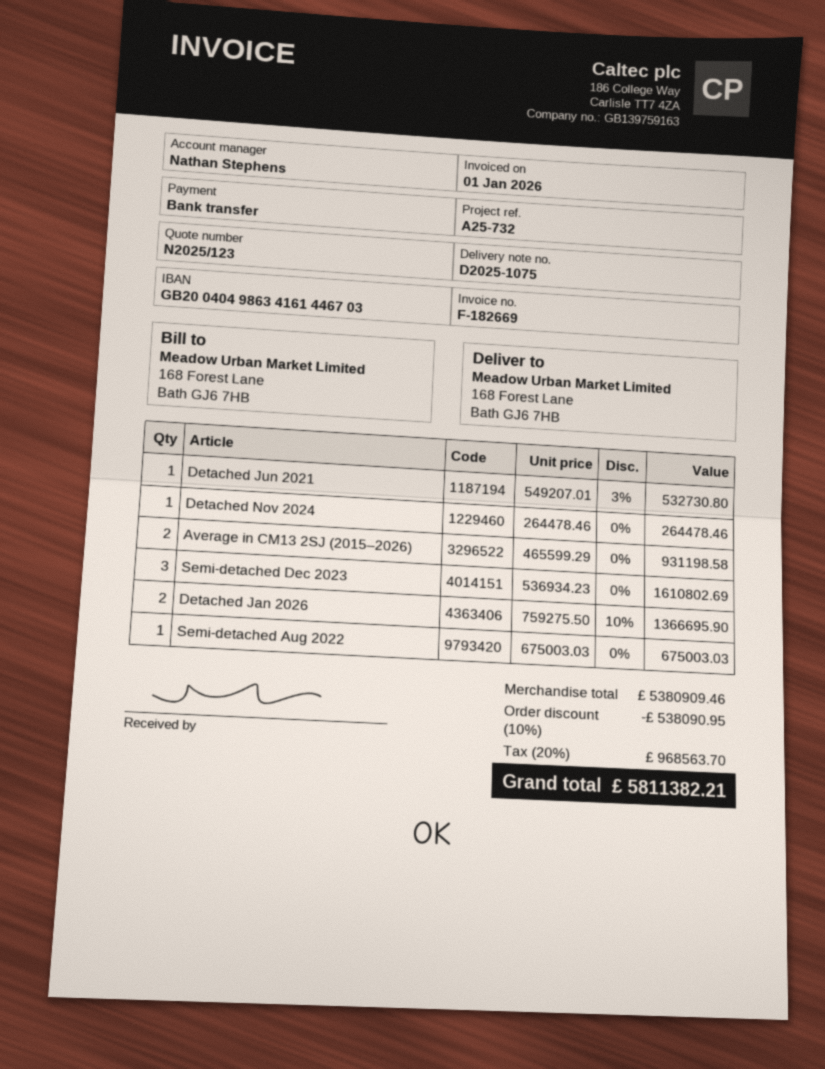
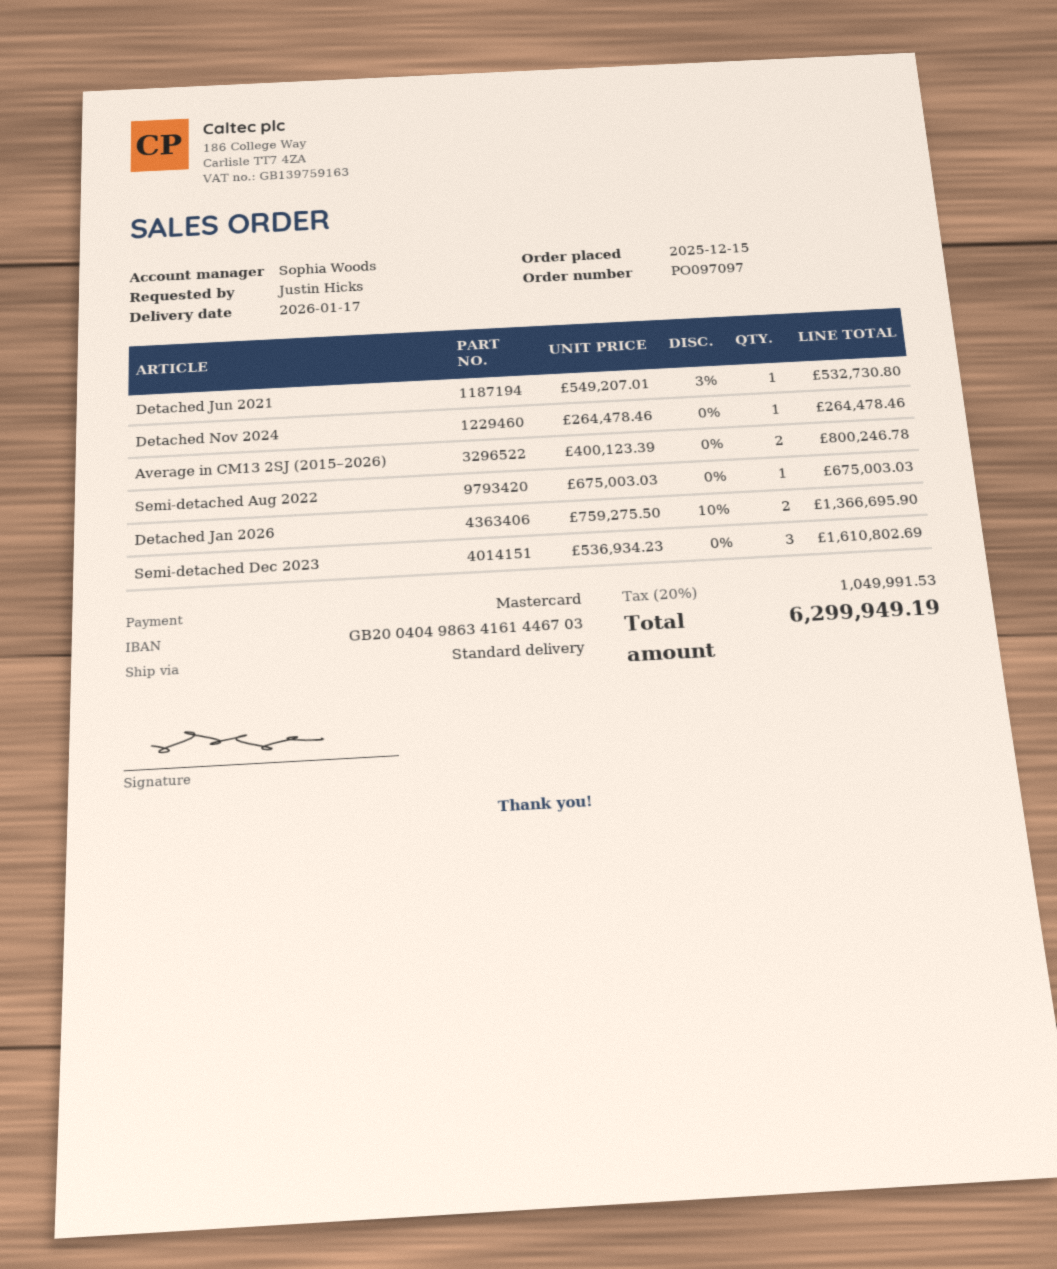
sales rep: Nathan Stephens -> Sophia Woods
payment method: bank transfer -> Mastercard
Average in CM13 2SJ (2015–2026): 2 x 465599.29 = 931198.58 -> 2 x 400123.39 = 800246.78
discount: 10% = 538090.95 -> none
tax: 20% = 968563.70 -> 20% = 1049991.53
total: 5811382.21 -> 6299949.19

